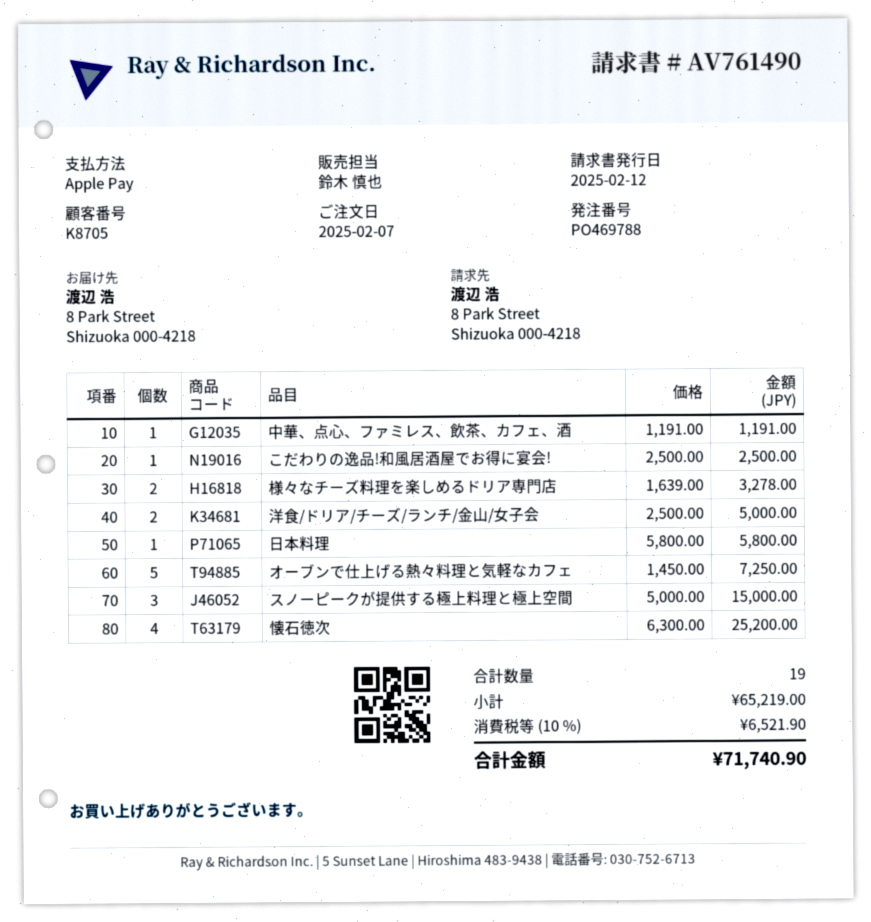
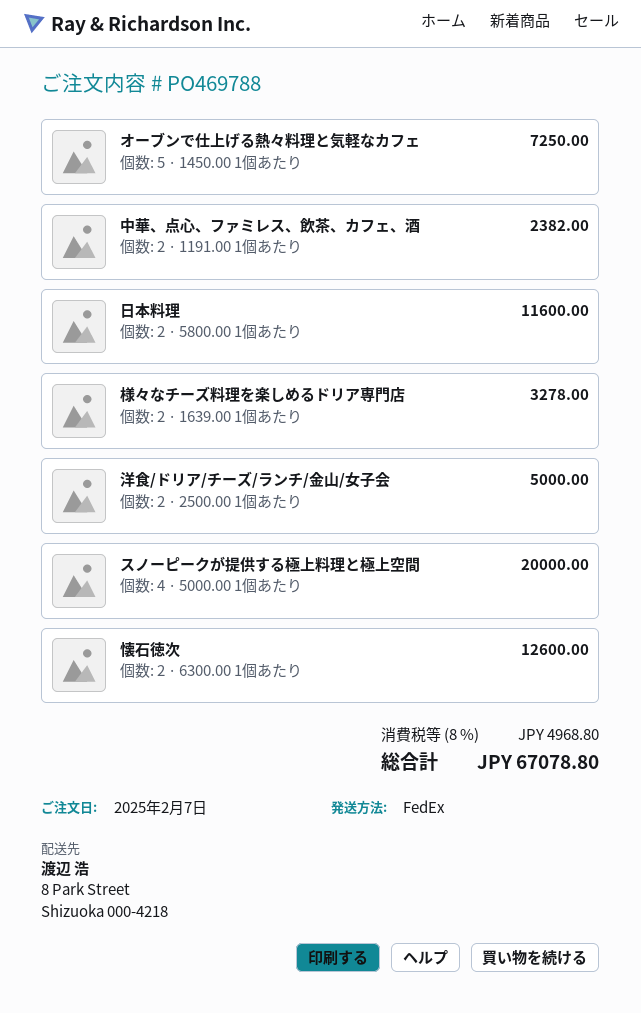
中華、点心、ファミレス、飲茶、カフェ、酒: 1 x 1191.00 = 1191.00 -> 2 x 1191.00 = 2382.00
こだわりの逸品!和風居酒屋でお得に宴会!: 1 x 2500.00 = 2500.00 -> none
日本料理: 1 x 5800.00 = 5800.00 -> 2 x 5800.00 = 11600.00
スノーピークが提供する極上料理と極上空間: 3 x 5000.00 = 15000.00 -> 4 x 5000.00 = 20000.00
懐石徳次: 4 x 6300.00 = 25200.00 -> 2 x 6300.00 = 12600.00
tax: 10% = 6521.90 -> 8% = 4968.80
total: 71740.90 -> 67078.80

